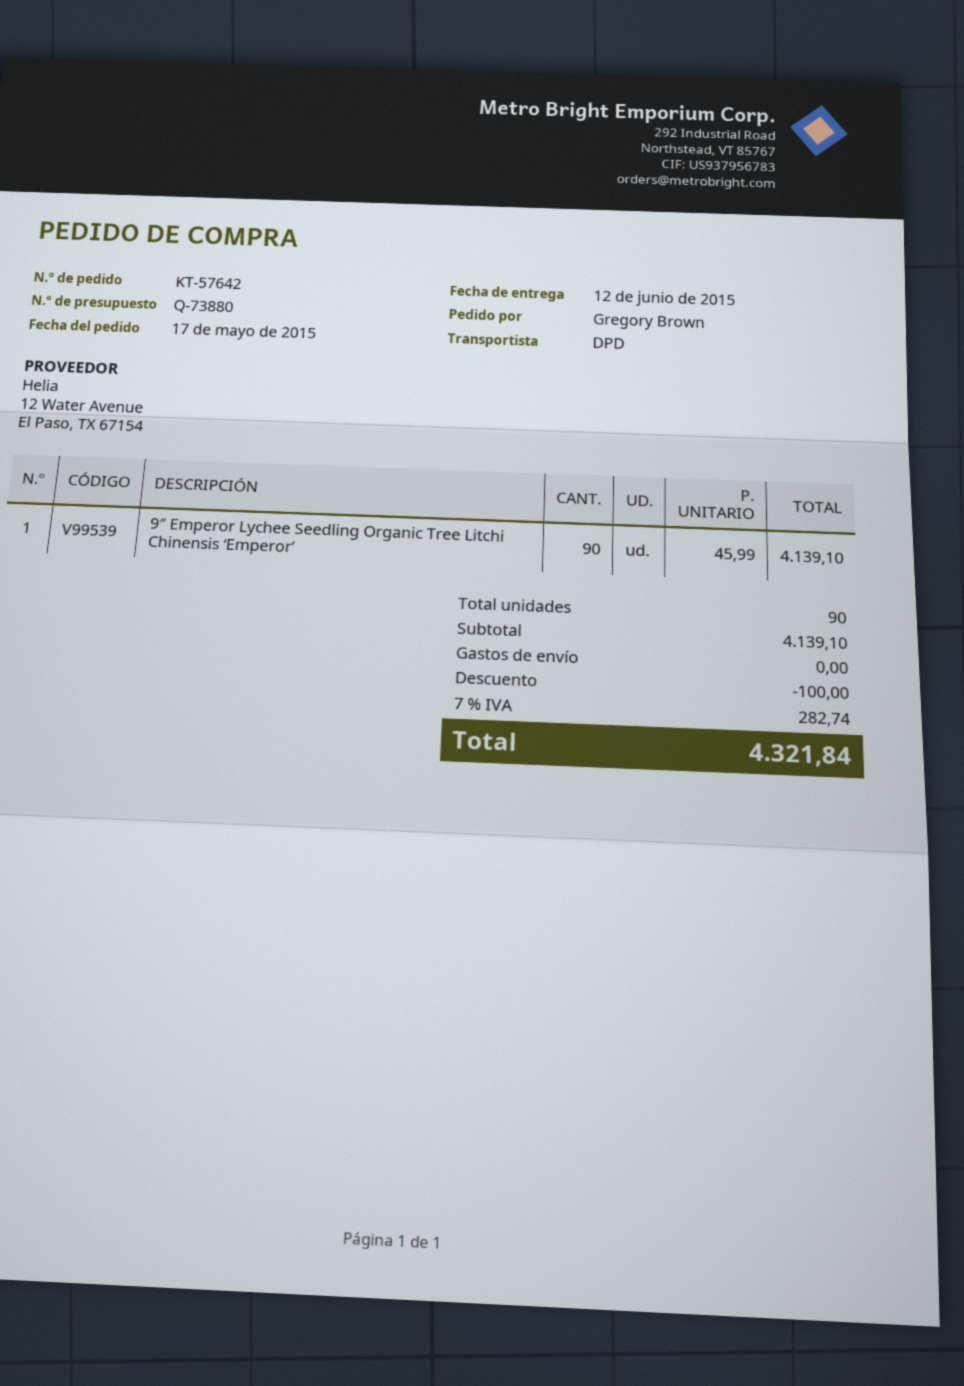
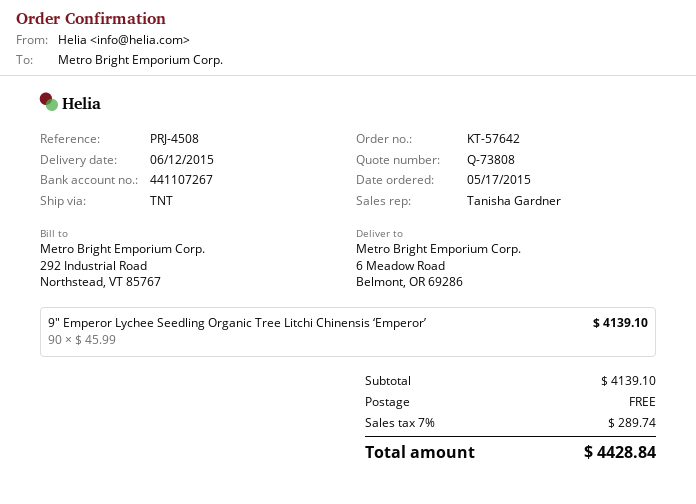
quote number: Q-73880 -> Q-73808
shipping method: DPD -> TNT
discount: 100.00 -> none
tax: 7% = 282.74 -> 7% = 289.74
total: 4321.84 -> 4428.84

